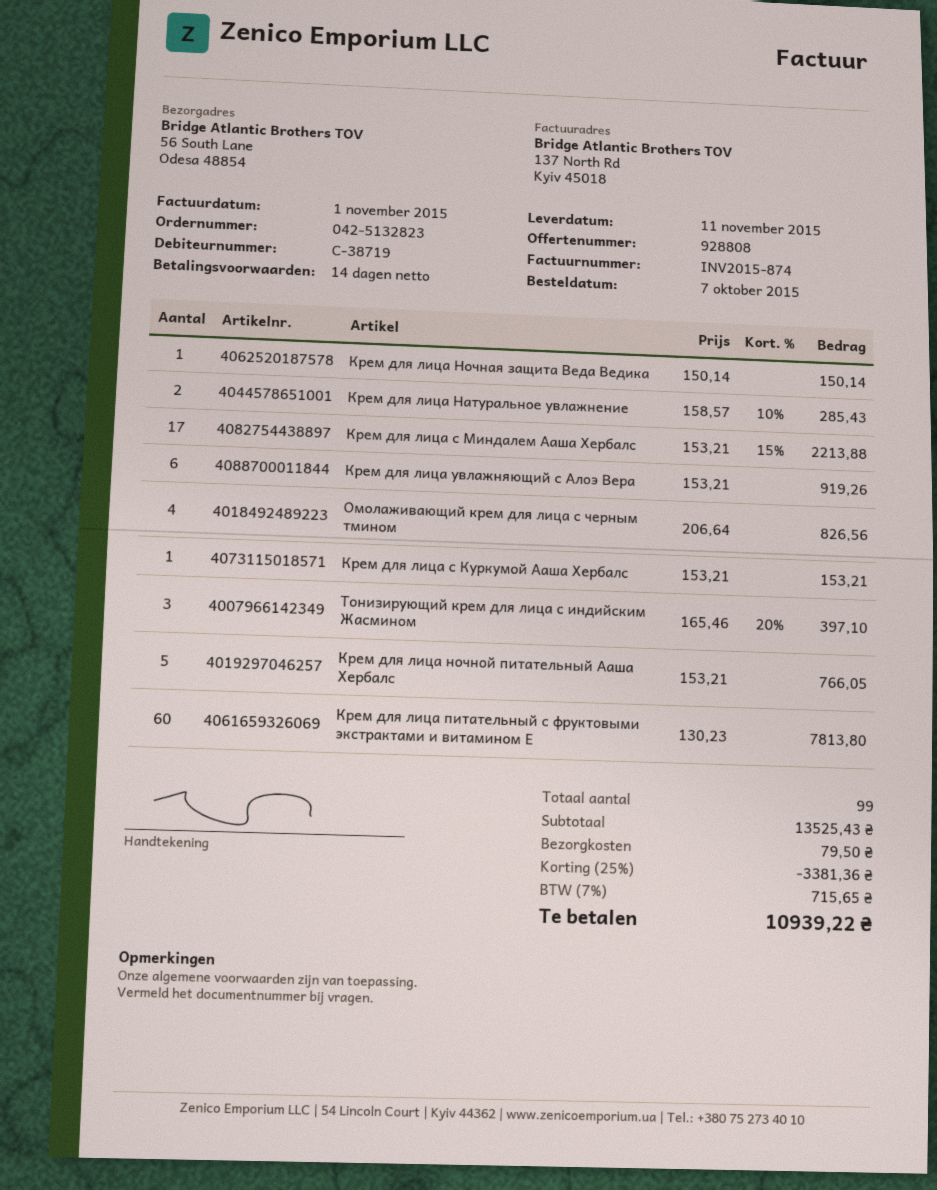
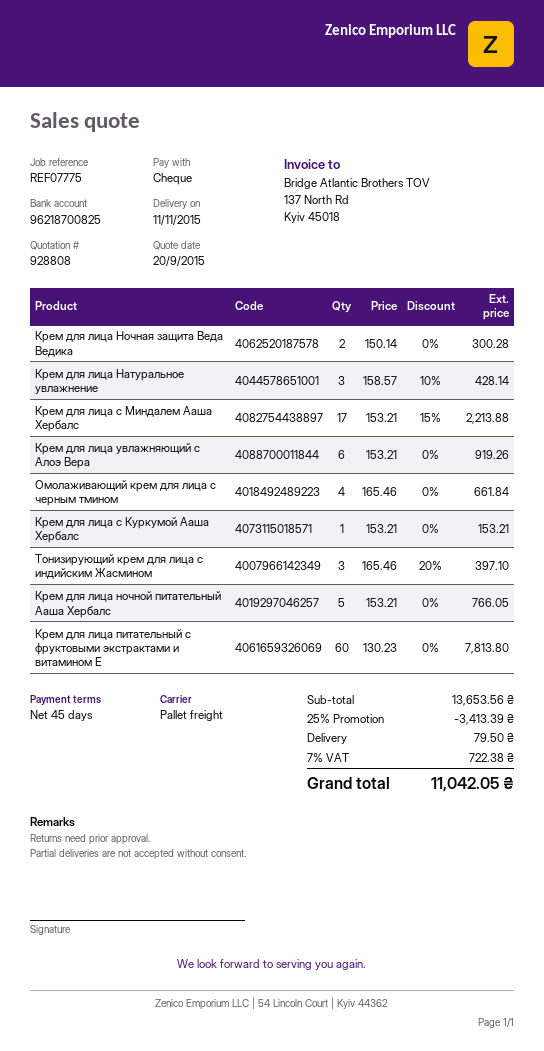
payment terms: 14 days -> 45 days
Крем для лица Ночная защита Веда Ведика: 1 x 150.14 = 150.14 -> 2 x 150.14 = 300.28
Крем для лица Натуральное увлажнение: 2 x 158.57 - 10% = 285.43 -> 3 x 158.57 - 10% = 428.14
Омолаживающий крем для лица с черным тмином: 4 x 206.64 = 826.56 -> 4 x 165.46 = 661.84
subtotal: 13525.43 -> 13653.56
discount: 25% = 3381.36 -> 25% = 3413.39
tax: 7% = 715.65 -> 7% = 722.38
total: 10939.22 -> 11042.05

